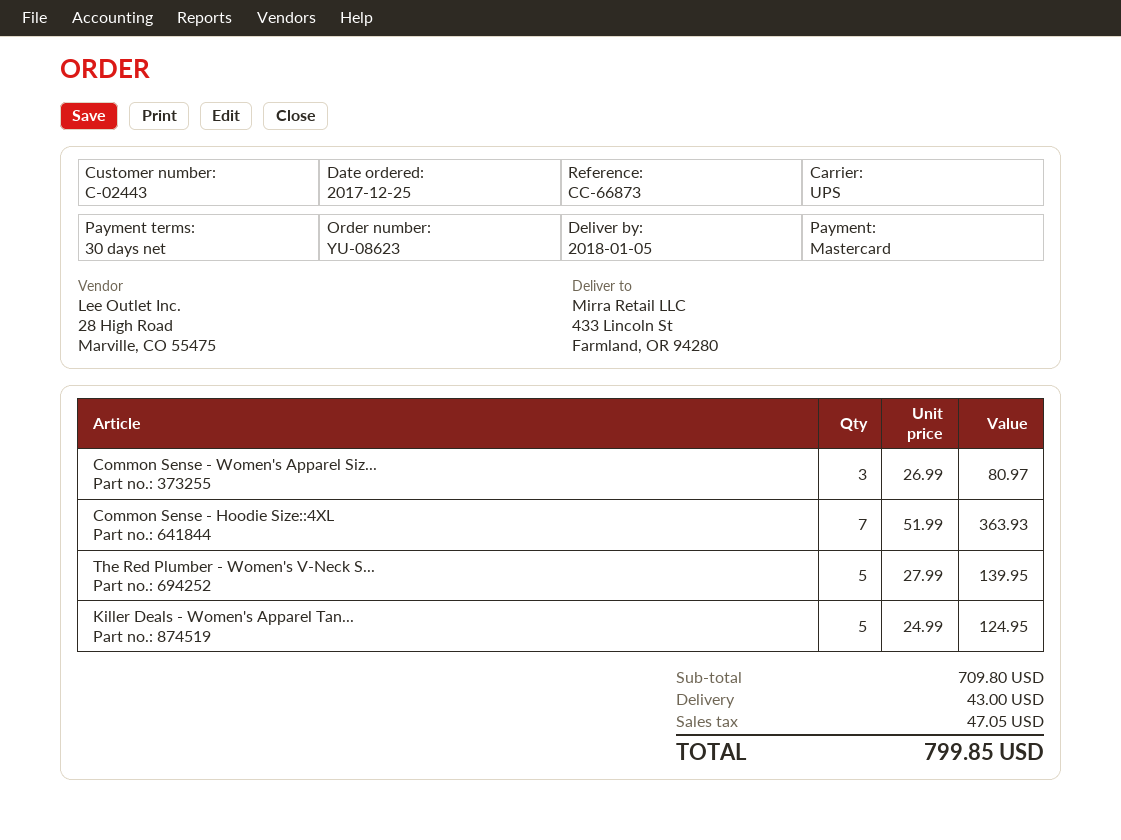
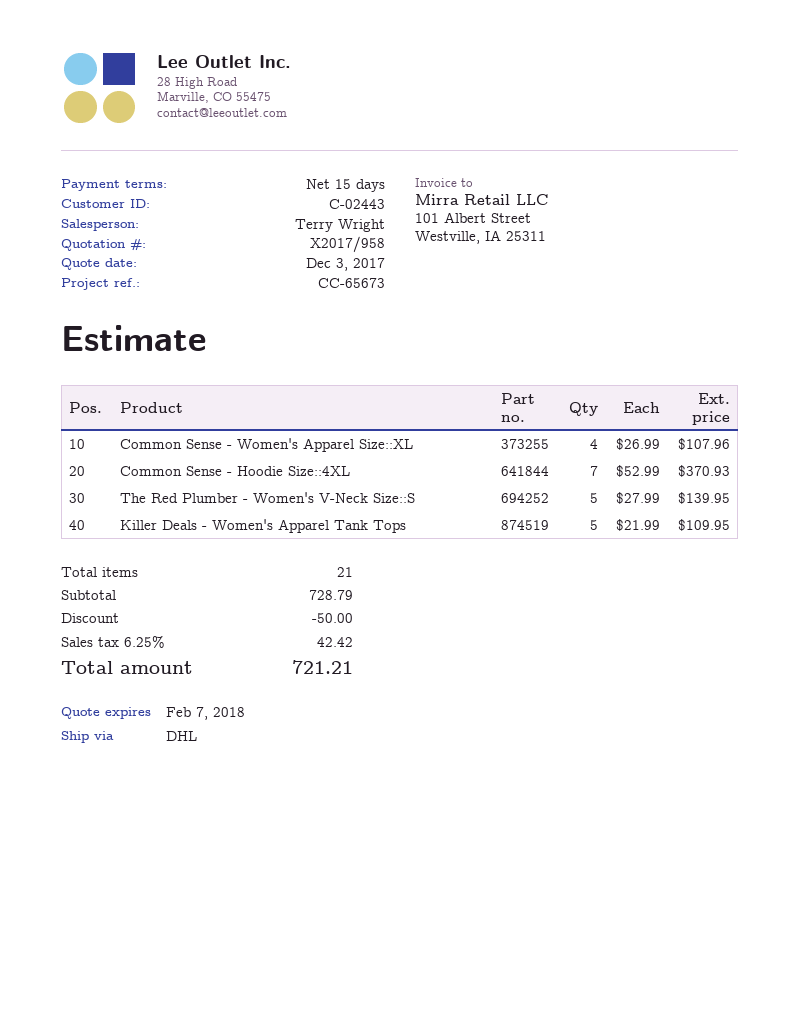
payment terms: 30 days -> 15 days
reference: CC-66873 -> CC-65673
shipping method: UPS -> DHL
Common Sense - Women's Apparel Siz...: 3 x 26.99 = 80.97 -> 4 x 26.99 = 107.96
Common Sense - Hoodie Size::4XL: 7 x 51.99 = 363.93 -> 7 x 52.99 = 370.93
Killer Deals - Women's Apparel Tan...: 5 x 24.99 = 124.95 -> 5 x 21.99 = 109.95
subtotal: 709.80 -> 728.79
discount: none -> 50.00
shipping: 43.00 -> none
tax: 47.05 -> 42.42
total: 799.85 -> 721.21

